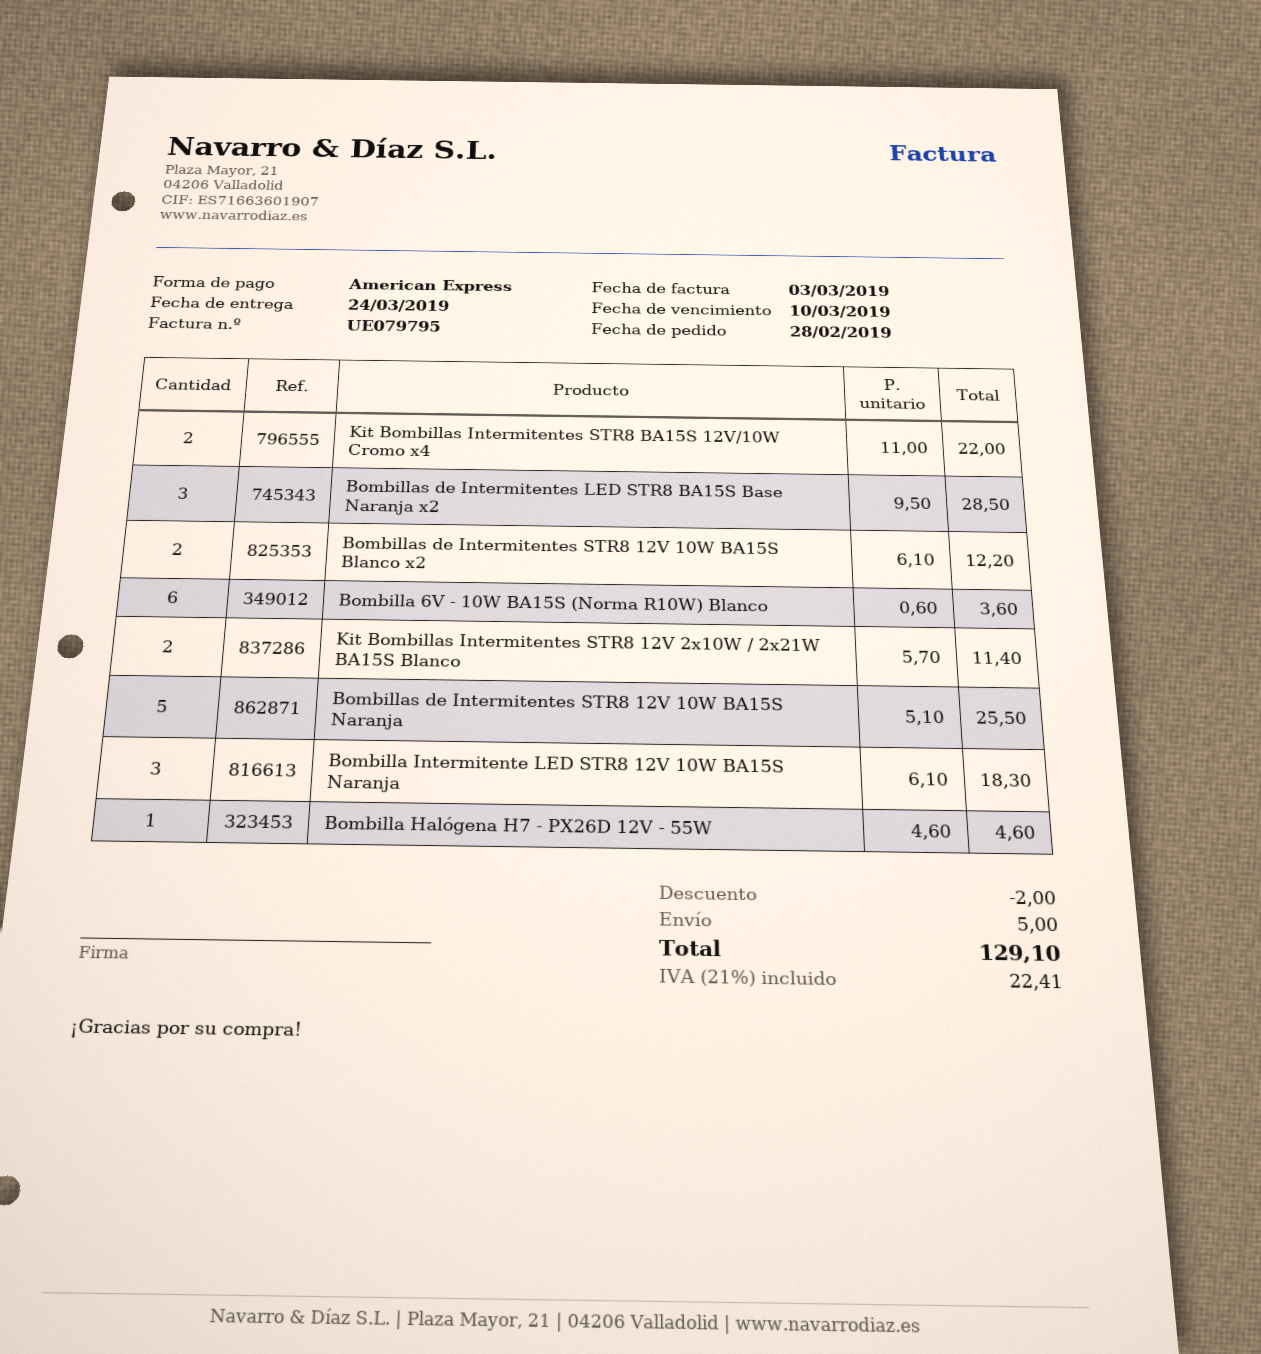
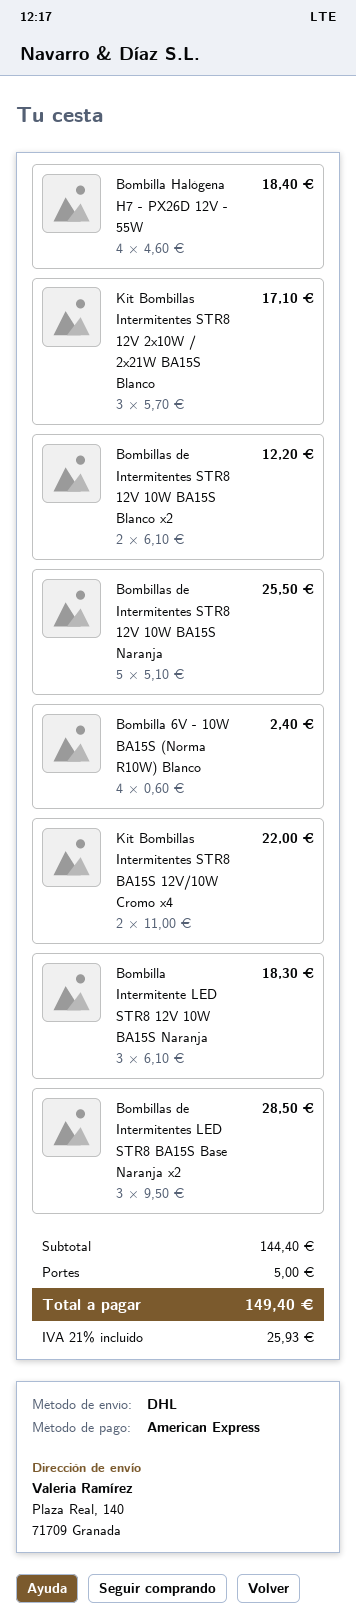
Bombilla 6V - 10W BA15S (Norma R10W) Blanco: 6 x 0.60 = 3.60 -> 4 x 0.60 = 2.40
Kit Bombillas Intermitentes STR8 12V 2x10W / 2x21W BA15S Blanco: 2 x 5.70 = 11.40 -> 3 x 5.70 = 17.10
Bombilla Halógena H7 - PX26D 12V - 55W: 1 x 4.60 = 4.60 -> 4 x 4.60 = 18.40
discount: 2.00 -> none
tax: 21% = 22.41 -> 21% = 25.93
total: 129.10 -> 149.40

